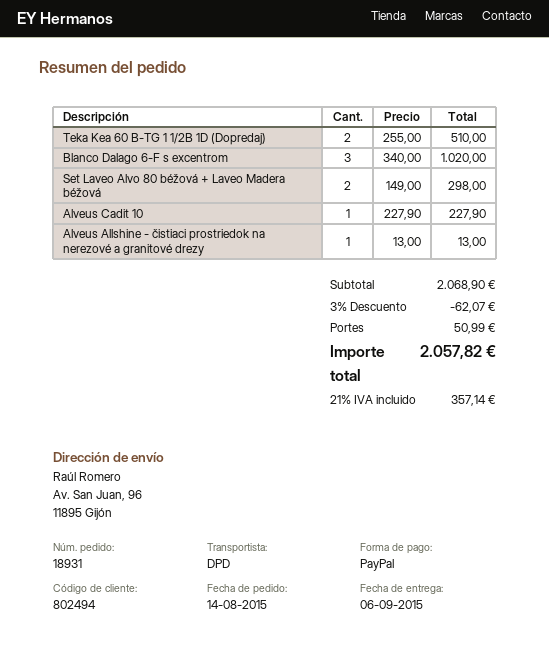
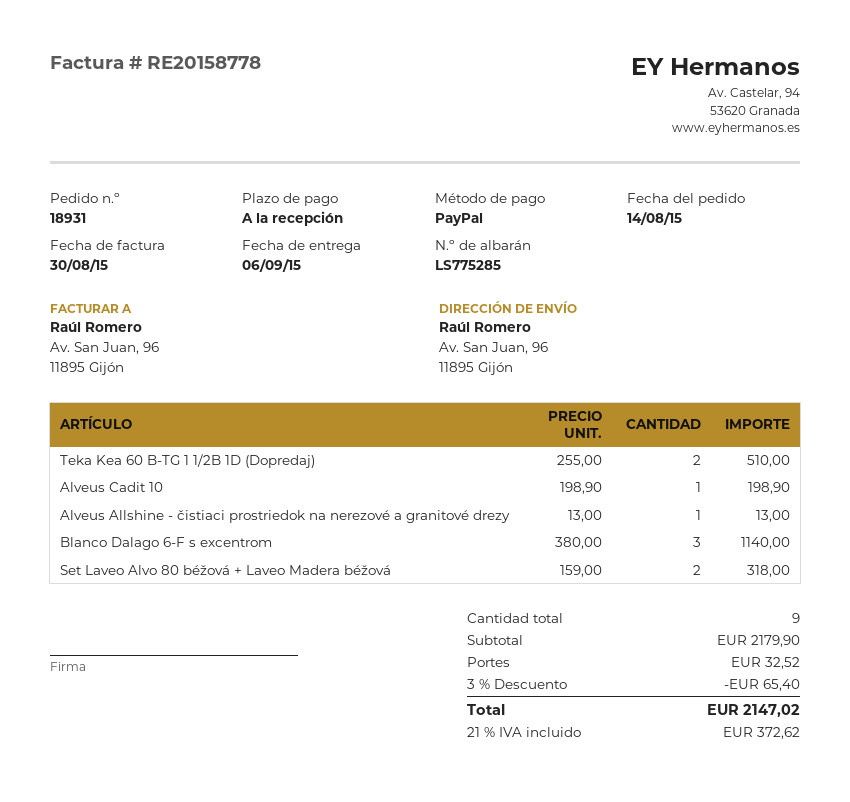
Blanco Dalago 6-F s excentrom: 3 x 340.00 = 1020.00 -> 3 x 380.00 = 1140.00
Set Laveo Alvo 80 béžová + Laveo Madera béžová: 2 x 149.00 = 298.00 -> 2 x 159.00 = 318.00
Alveus Cadit 10: 1 x 227.90 = 227.90 -> 1 x 198.90 = 198.90
subtotal: 2068.90 -> 2179.90
discount: 3% = 62.07 -> 3% = 65.40
shipping: 50.99 -> 32.52
tax: 21% = 357.14 -> 21% = 372.62
total: 2057.82 -> 2147.02

